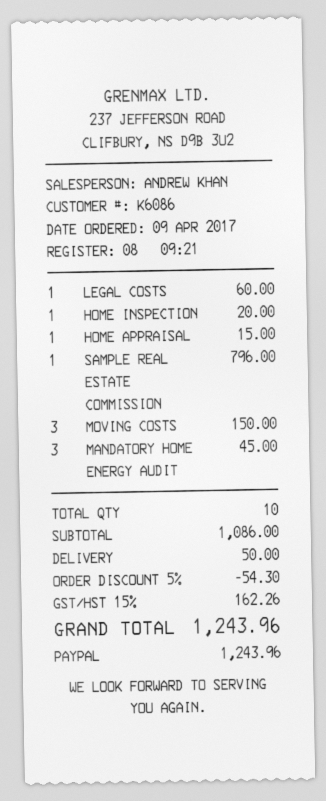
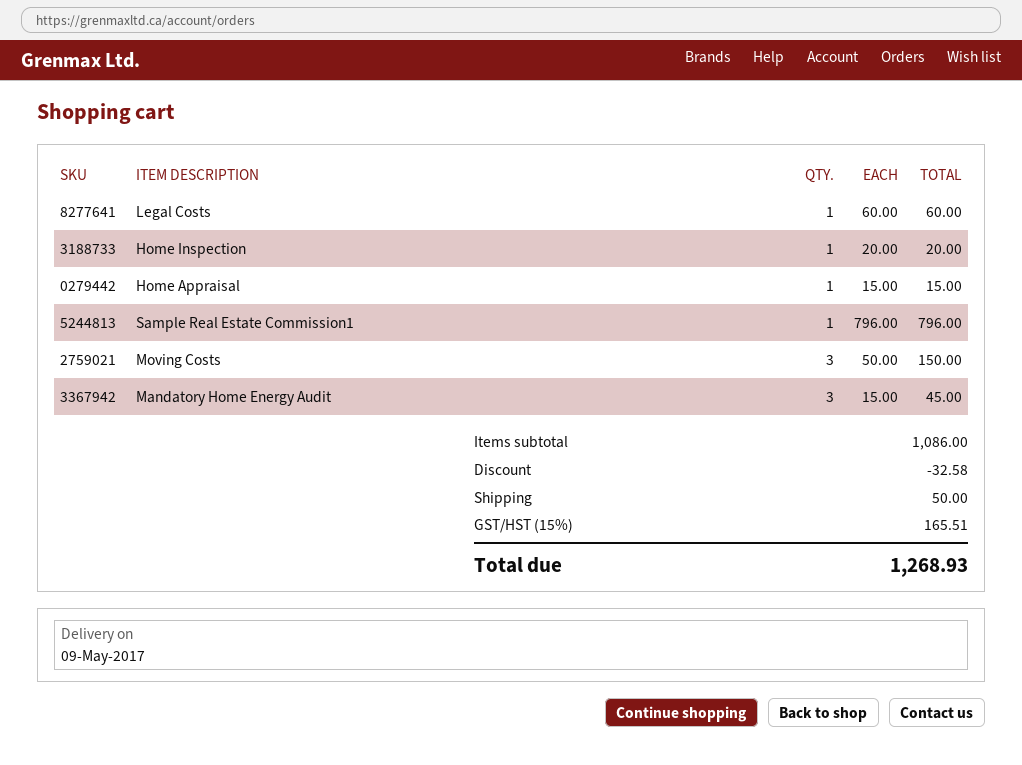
discount: 54.30 -> 32.58
tax: 15% = 162.26 -> 15% = 165.51
total: 1243.96 -> 1268.93

